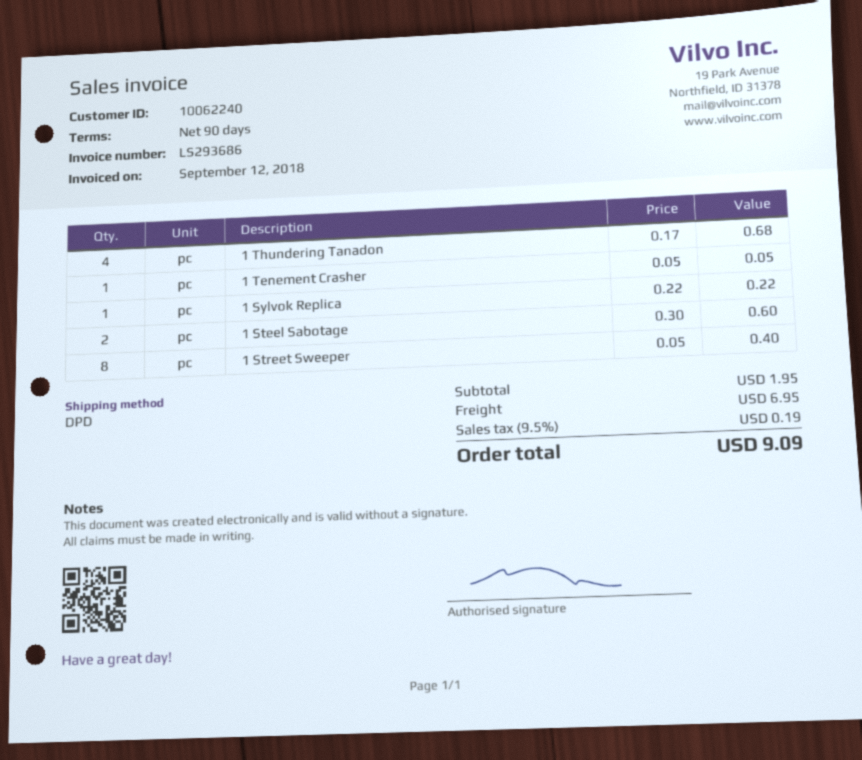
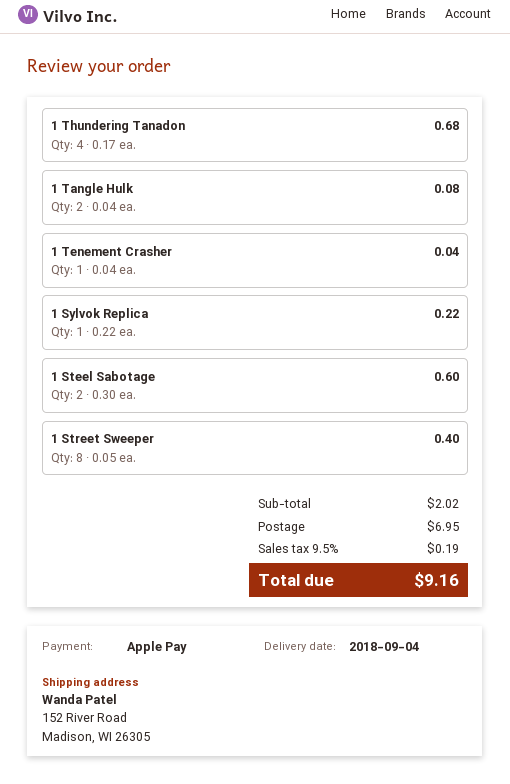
1 Tenement Crasher: 1 x 0.05 = 0.05 -> 1 x 0.04 = 0.04
1 Tangle Hulk: none -> 2 x 0.04 = 0.08
subtotal: 1.95 -> 2.02
total: 9.09 -> 9.16

